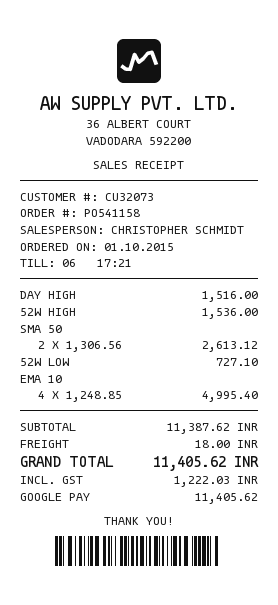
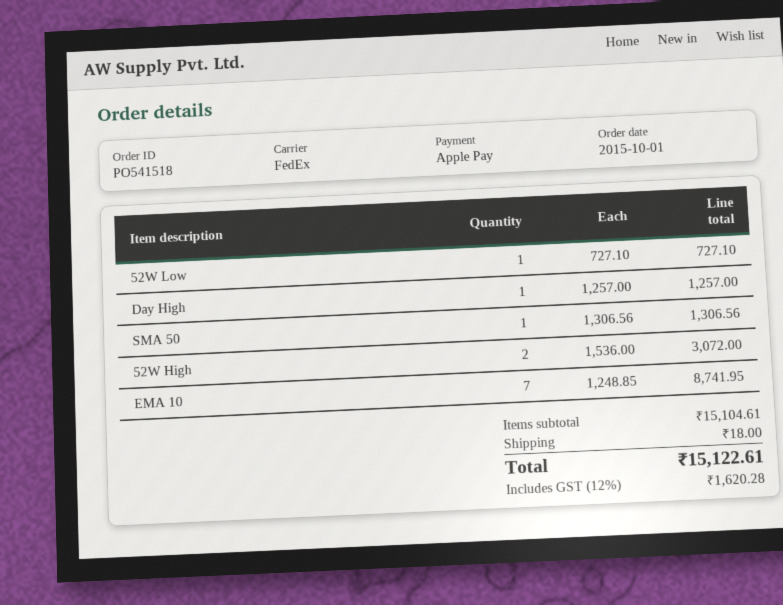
order number: PO541158 -> PO541518
payment method: Google Pay -> Apple Pay
DAY HIGH: 1 x 1516.00 = 1516.00 -> 1 x 1257.00 = 1257.00
52W HIGH: 1 x 1536.00 = 1536.00 -> 2 x 1536.00 = 3072.00
SMA 50: 2 x 1306.56 = 2613.12 -> 1 x 1306.56 = 1306.56
EMA 10: 4 x 1248.85 = 4995.40 -> 7 x 1248.85 = 8741.95
subtotal: 11387.62 -> 15104.61
tax: 1222.03 -> 1620.28
total: 11405.62 -> 15122.61

